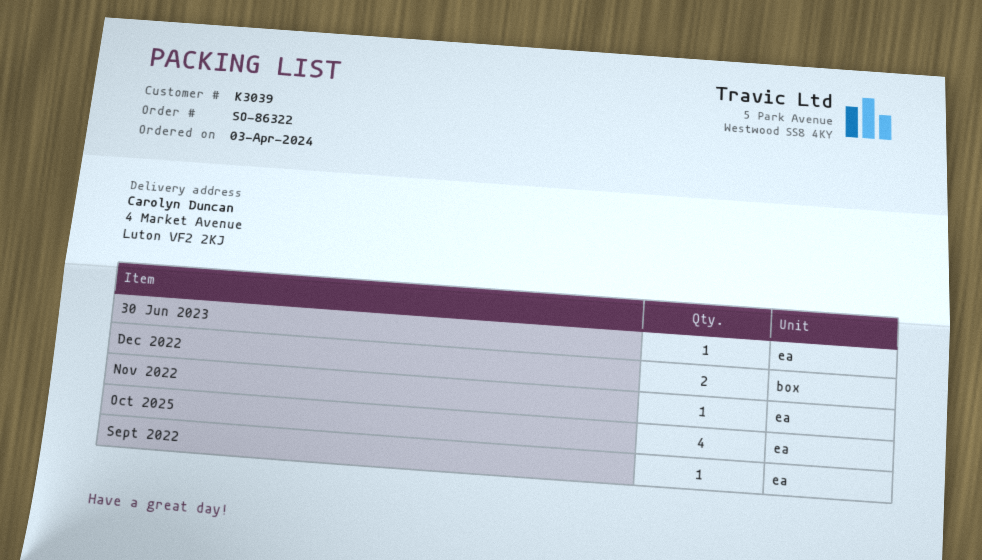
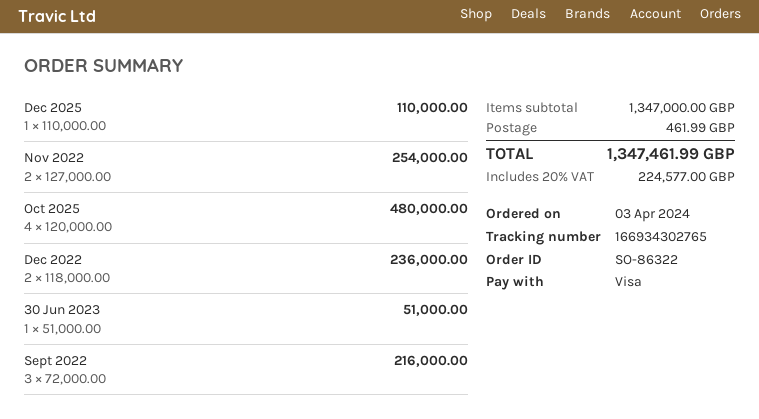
Nov 2022: 1 -> 2
Sept 2022: 1 -> 3
Dec 2025: none -> 1

